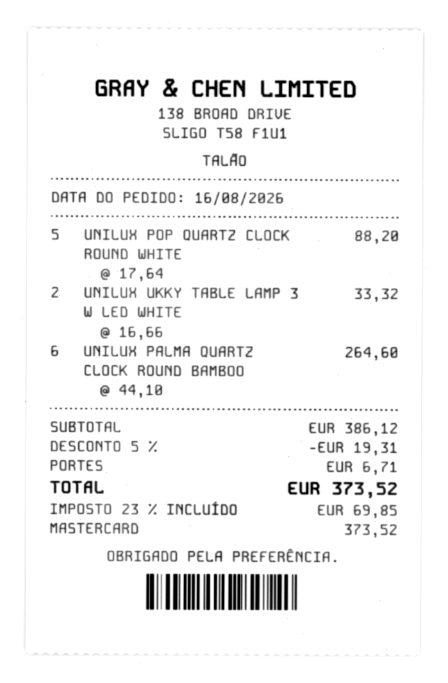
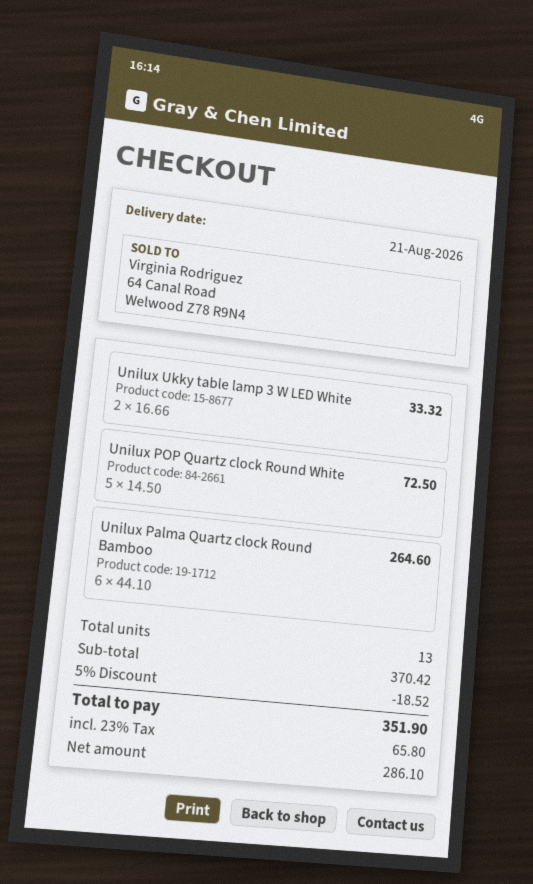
UNILUX POP QUARTZ CLOCK ROUND WHITE: 5 x 17.64 = 88.20 -> 5 x 14.50 = 72.50
subtotal: 386.12 -> 370.42
discount: 5% = 19.31 -> 5% = 18.52
shipping: 6.71 -> none
tax: 23% = 69.85 -> 23% = 65.80
total: 373.52 -> 351.90

